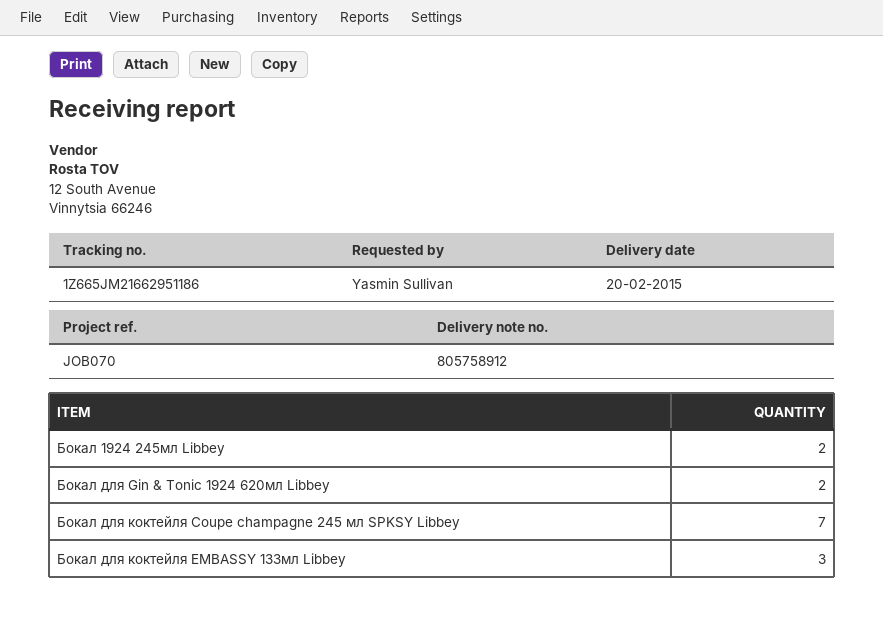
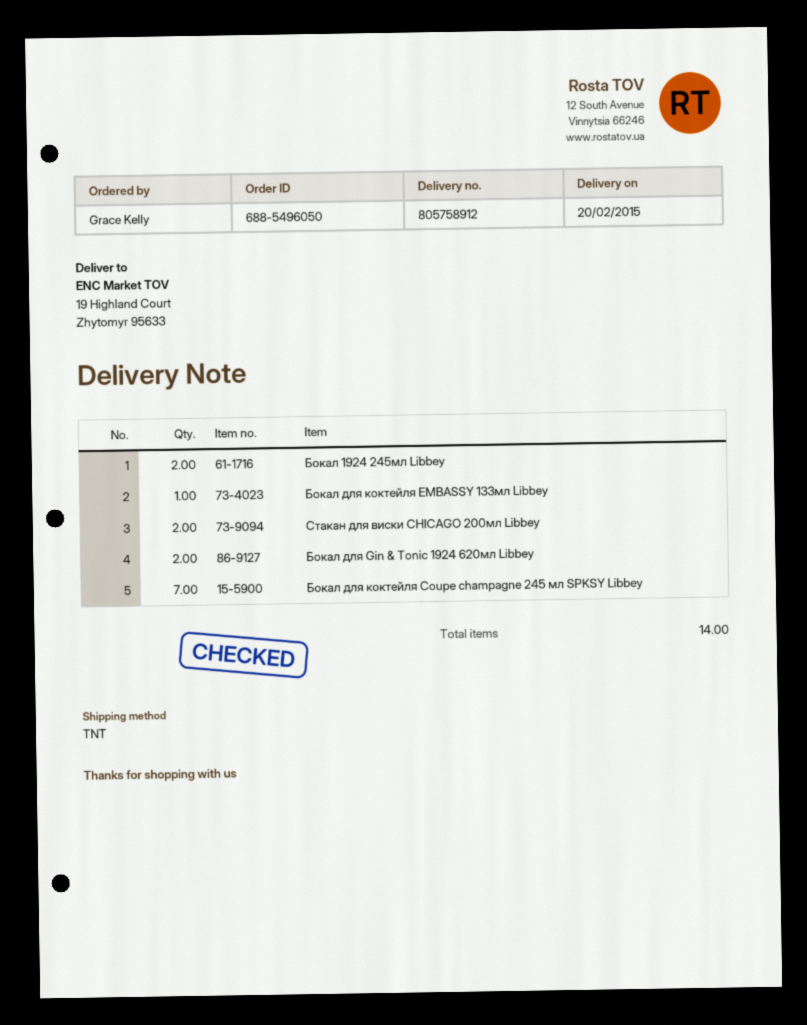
ordered by: Yasmin Sullivan -> Grace Kelly
Бокал для коктейля EMBASSY 133мл Libbey: 3 -> 1
Стакан для виски CHICAGO 200мл Libbey: none -> 2

